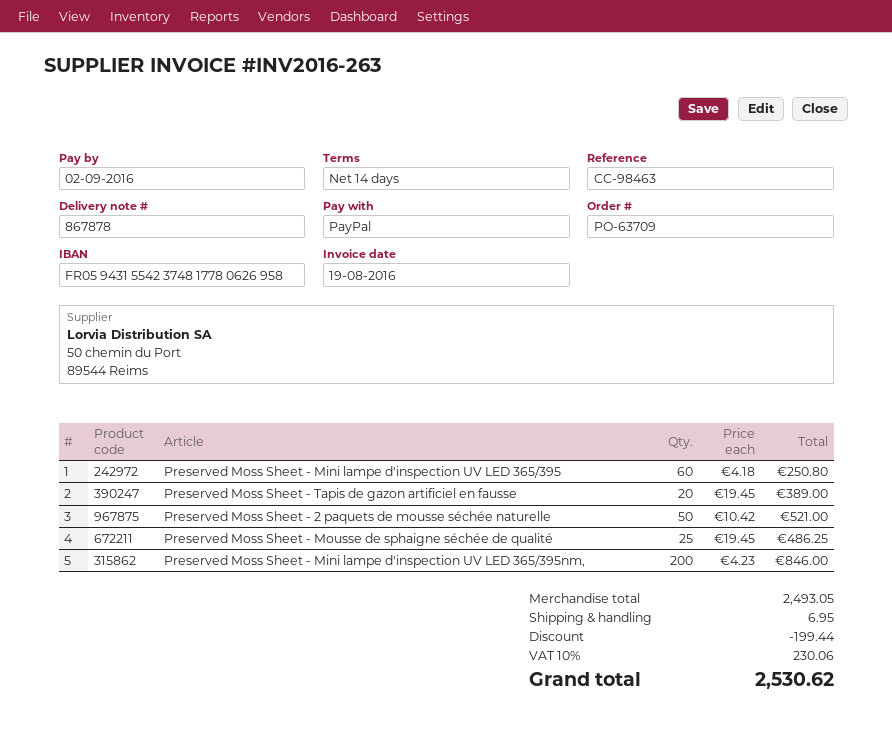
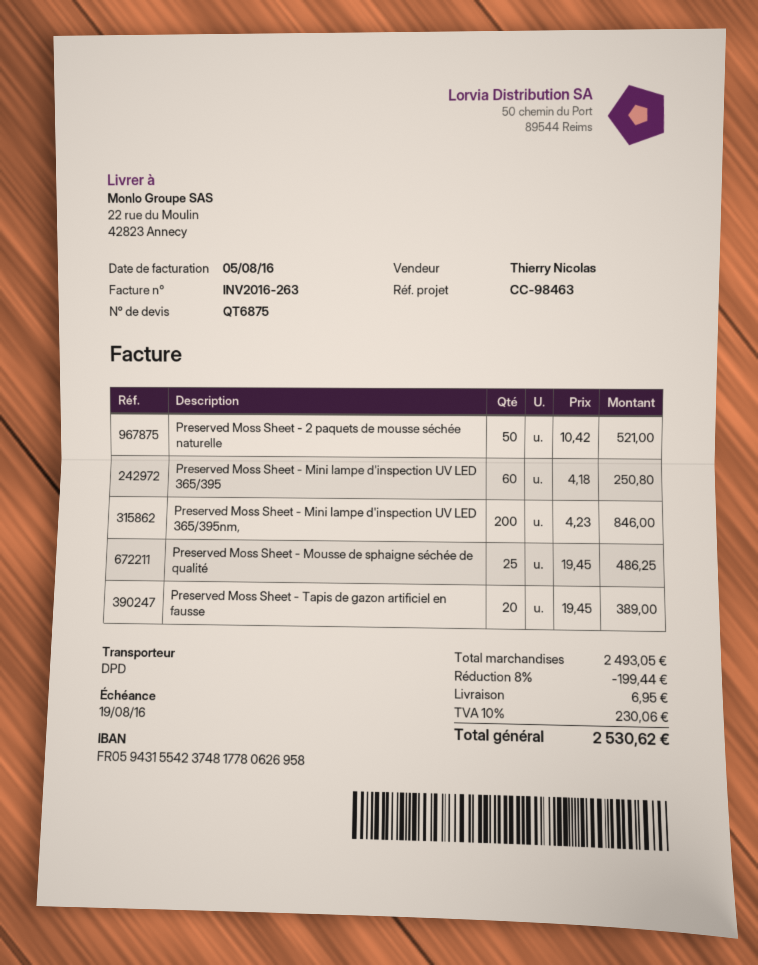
invoice date: 2016-08-19 -> 2016-08-05
due date: 2016-09-02 -> 2016-08-19

